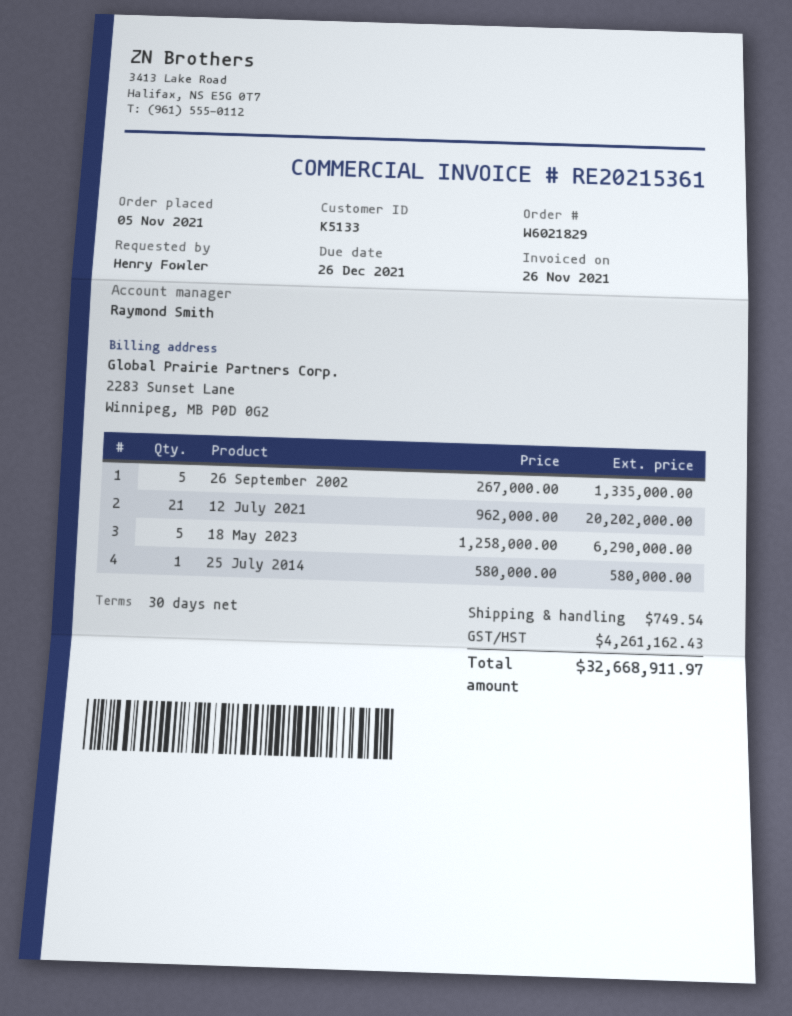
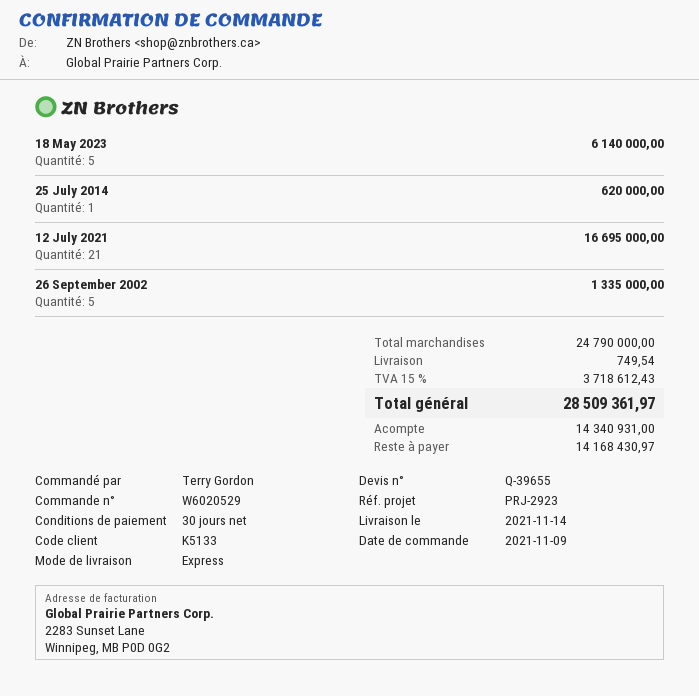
order number: W6021829 -> W6020529
order date: 2021-11-05 -> 2021-11-09
ordered by: Henry Fowler -> Terry Gordon
12 July 2021: 21 for 20202000.00 -> 21 for 16695000.00
18 May 2023: 5 for 6290000.00 -> 5 for 6140000.00
25 July 2014: 1 for 580000.00 -> 1 for 620000.00
tax: 4261162.43 -> 3718612.43
total: 32668911.97 -> 28509361.97

